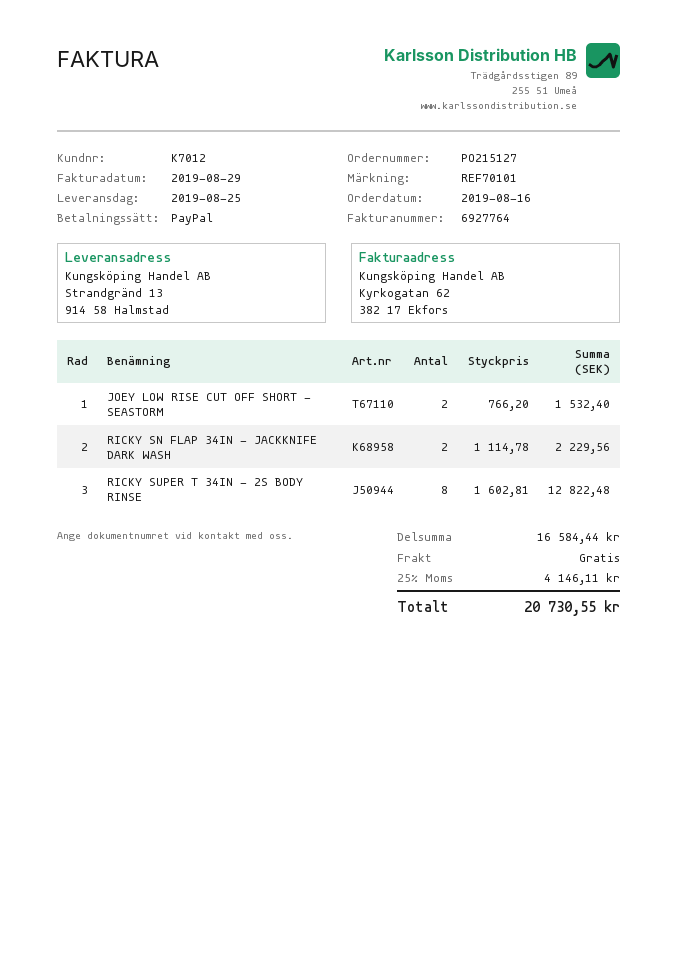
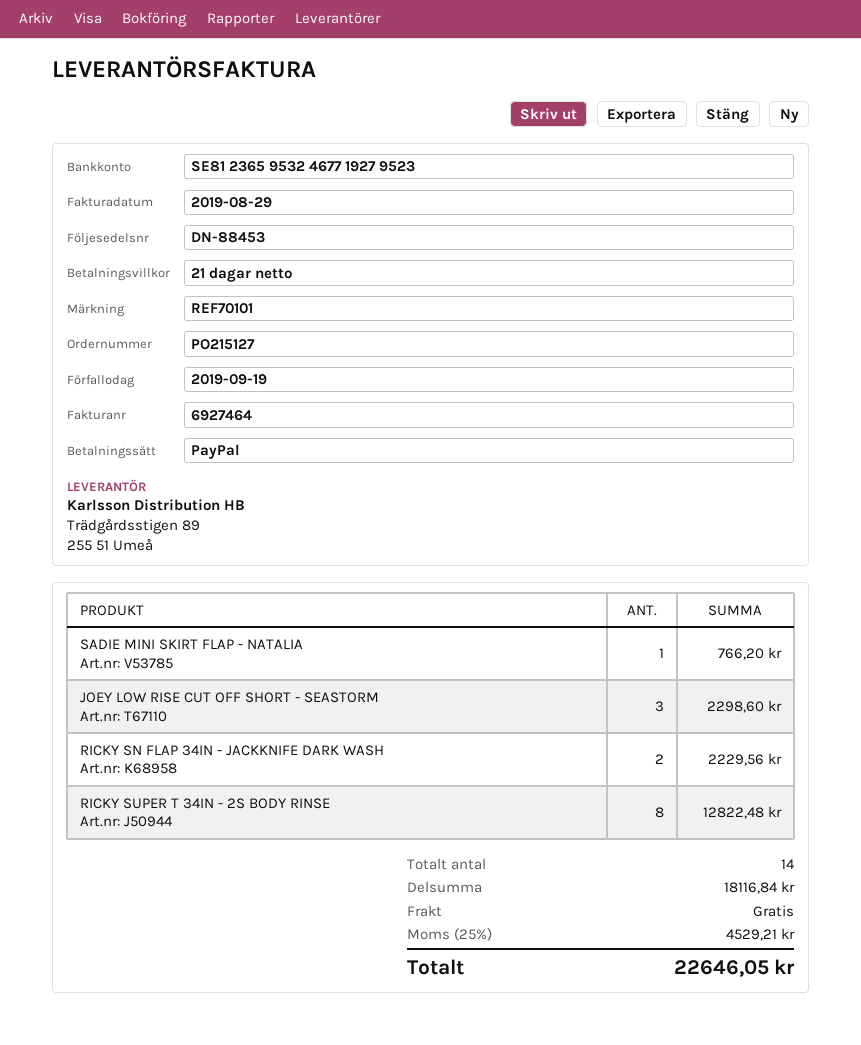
invoice number: 6927764 -> 6927464
JOEY LOW RISE CUT OFF SHORT - SEASTORM: 2 for 1532.40 -> 3 for 2298.60
SADIE MINI SKIRT FLAP - NATALIA: none -> 1 for 766.20
subtotal: 16584.44 -> 18116.84
tax: 25% = 4146.11 -> 25% = 4529.21
total: 20730.55 -> 22646.05

